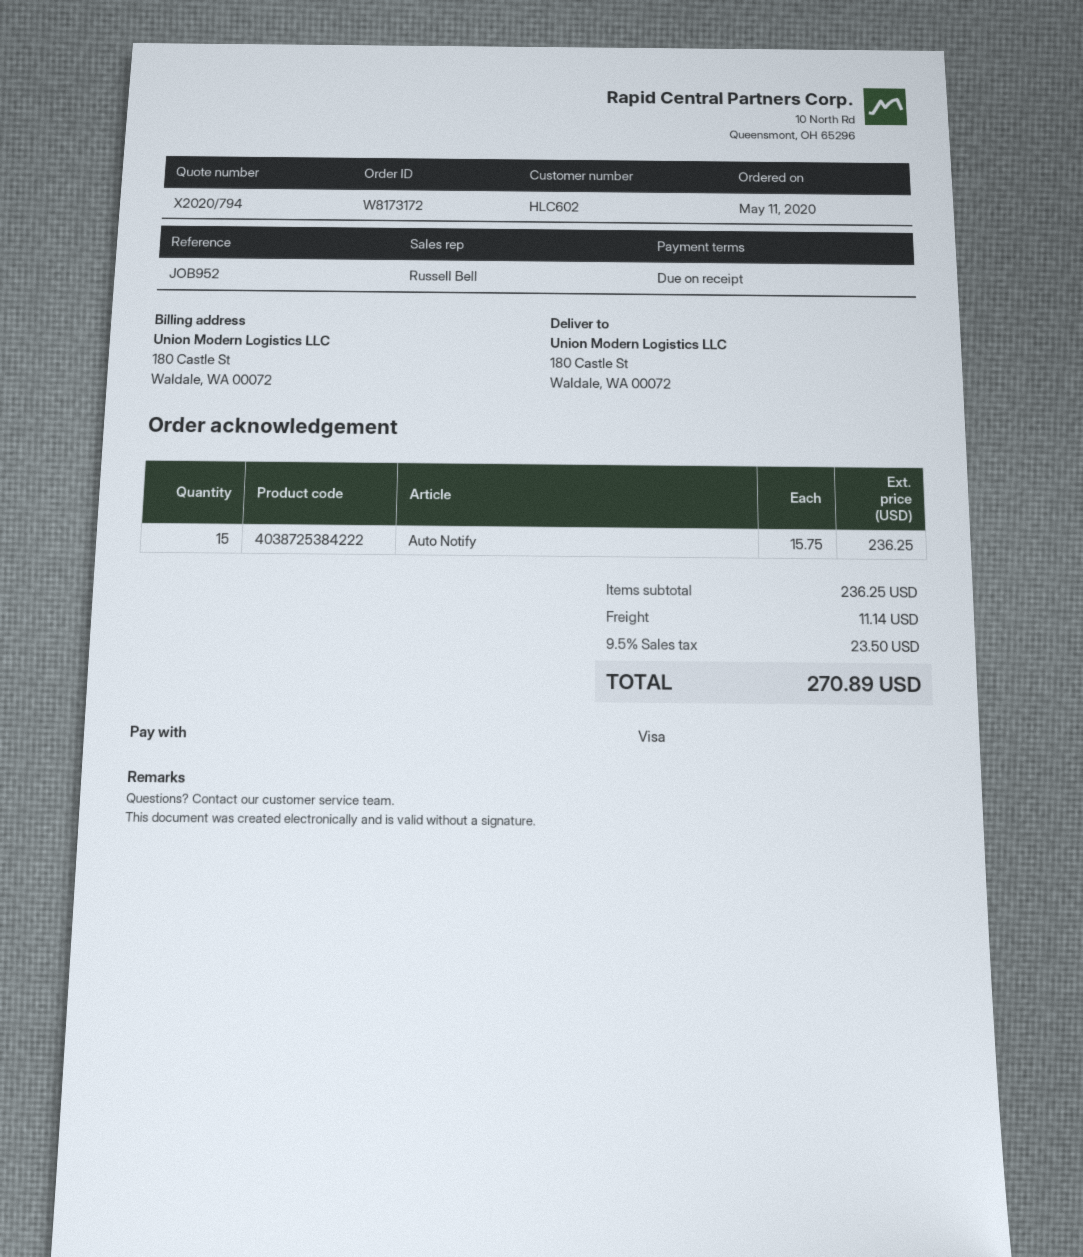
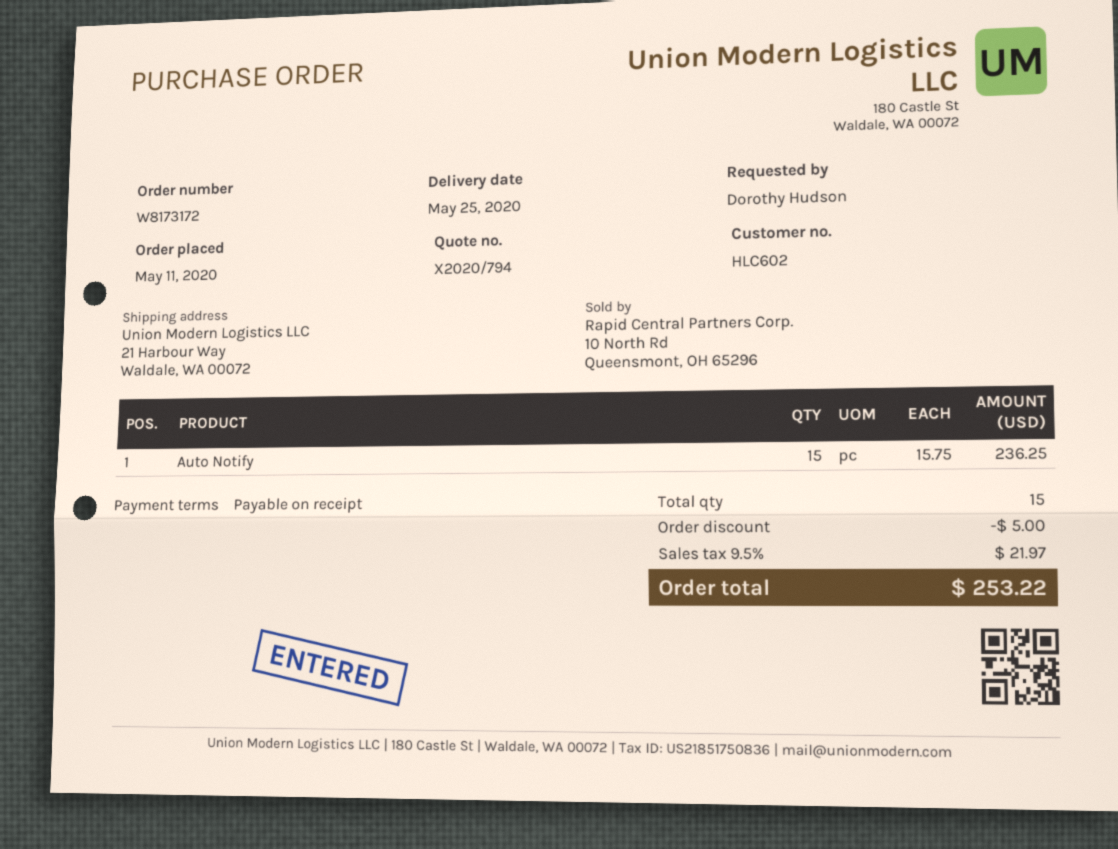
ship to: 180 Castle St, Waldale, WA 00072 -> 21 Harbour Way, Waldale, WA 00072
discount: none -> 5.00
shipping: 11.14 -> none
tax: 9.5% = 23.50 -> 9.5% = 21.97
total: 270.89 -> 253.22

